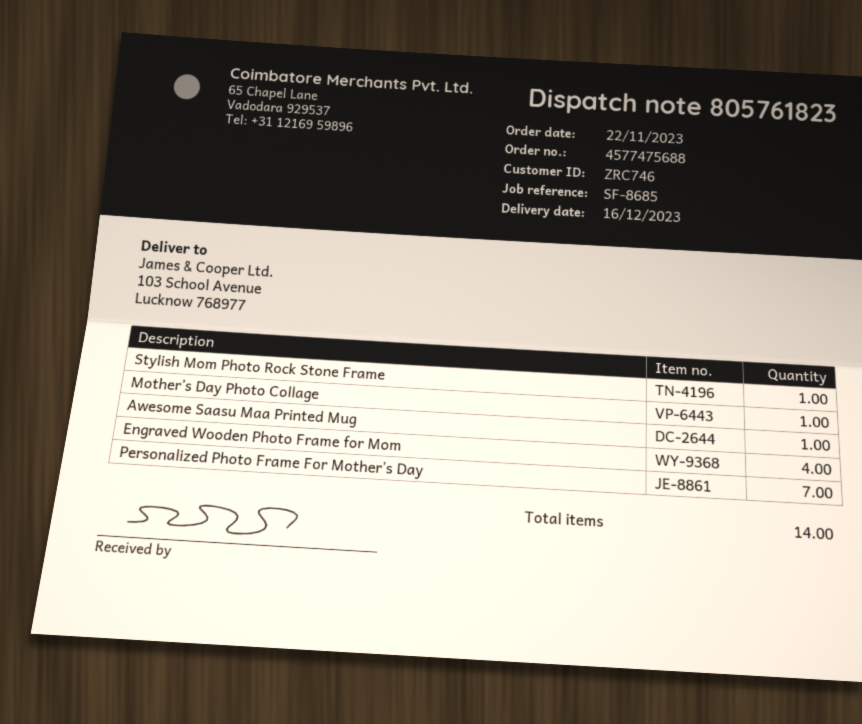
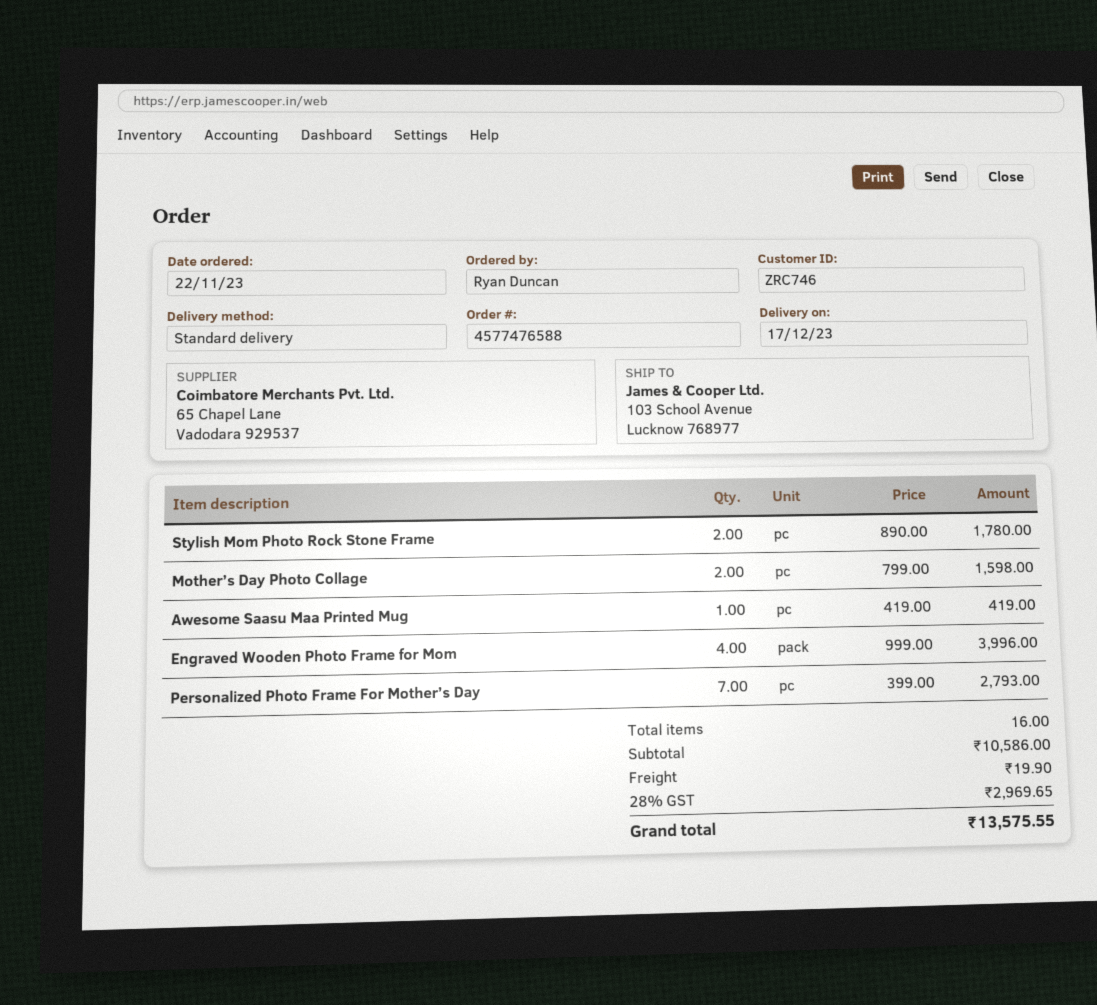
order number: 4577475688 -> 4577476588
delivery date: 2023-12-16 -> 2023-12-17
Stylish Mom Photo Rock Stone Frame: 1 -> 2
Mother’s Day Photo Collage: 1 -> 2
total quantity: 14 -> 16

